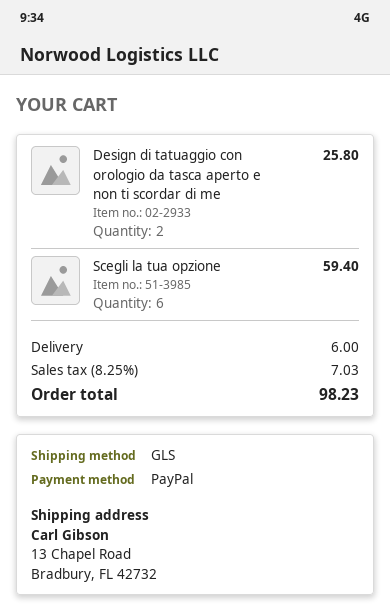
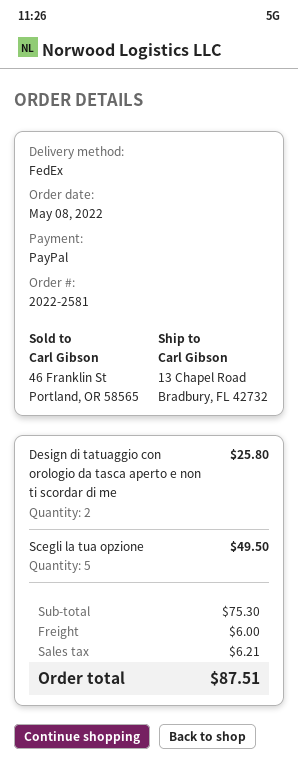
shipping method: GLS -> FedEx
Scegli la tua opzione: 6 for 59.40 -> 5 for 49.50
tax: 7.03 -> 6.21
total: 98.23 -> 87.51

